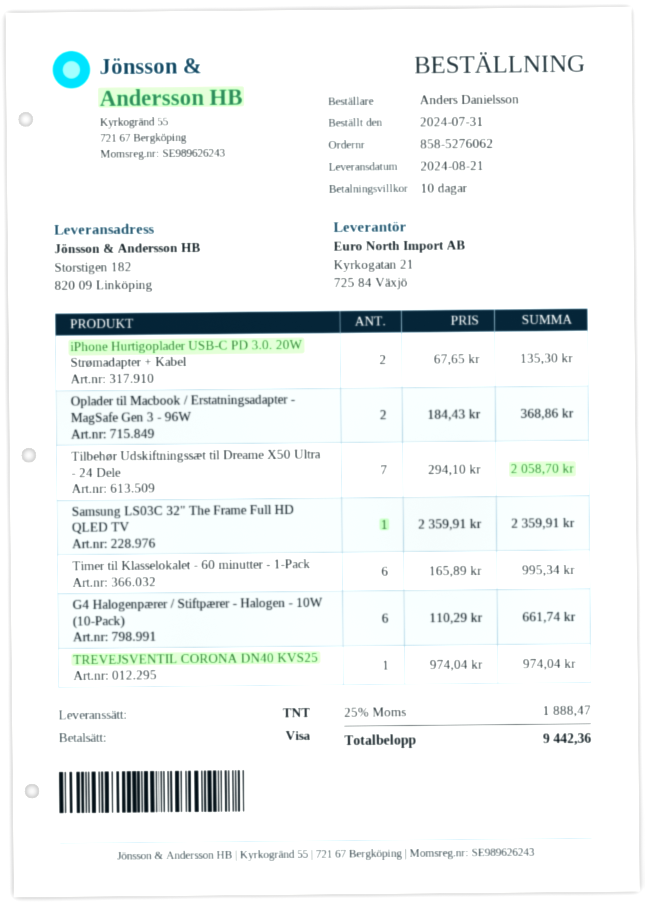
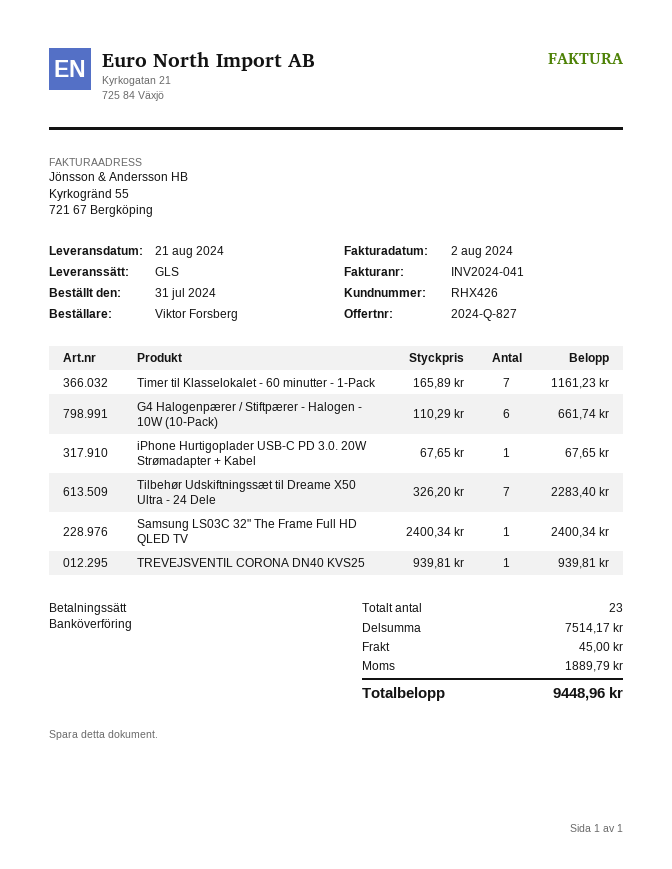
ordered by: Anders Danielsson -> Viktor Forsberg
payment method: Visa -> bank transfer
shipping method: TNT -> GLS
iPhone Hurtigoplader USB-C PD 3.0. 20W Strømadapter + Kabel: 2 x 67.65 = 135.30 -> 1 x 67.65 = 67.65
Oplader til Macbook / Erstatningsadapter - MagSafe Gen 3 - 96W: 2 x 184.43 = 368.86 -> none
Tilbehør Udskiftningssæt til Dreame X50 Ultra - 24 Dele: 7 x 294.10 = 2058.70 -> 7 x 326.20 = 2283.40
Samsung LS03C 32" The Frame Full HD QLED TV: 1 x 2359.91 = 2359.91 -> 1 x 2400.34 = 2400.34
Timer til Klasselokalet - 60 minutter - 1-Pack: 6 x 165.89 = 995.34 -> 7 x 165.89 = 1161.23
TREVEJSVENTIL CORONA DN40 KVS25: 1 x 974.04 = 974.04 -> 1 x 939.81 = 939.81
shipping: none -> 45.00
tax: 1888.47 -> 1889.79
total: 9442.36 -> 9448.96

